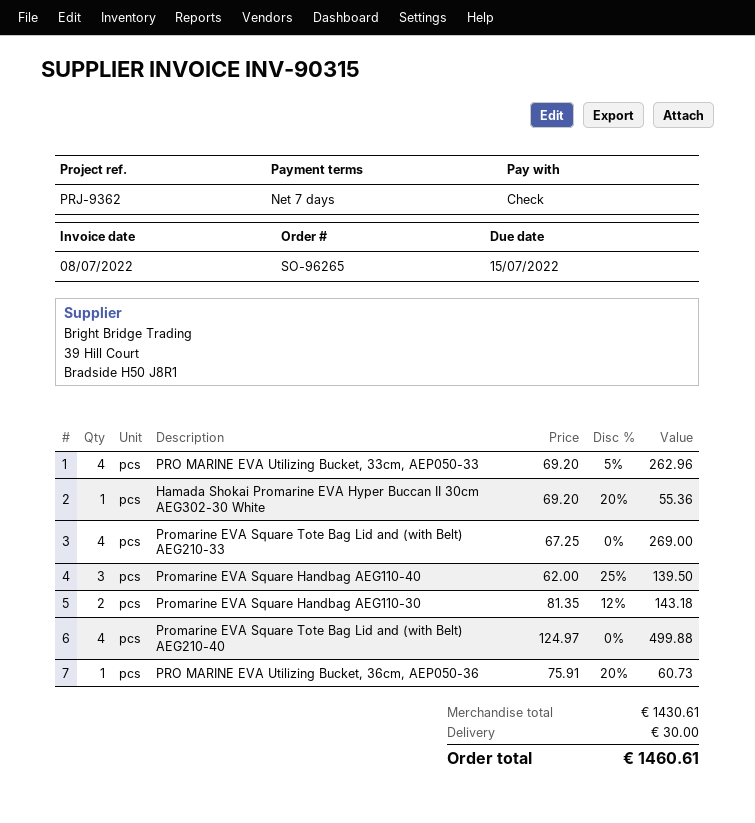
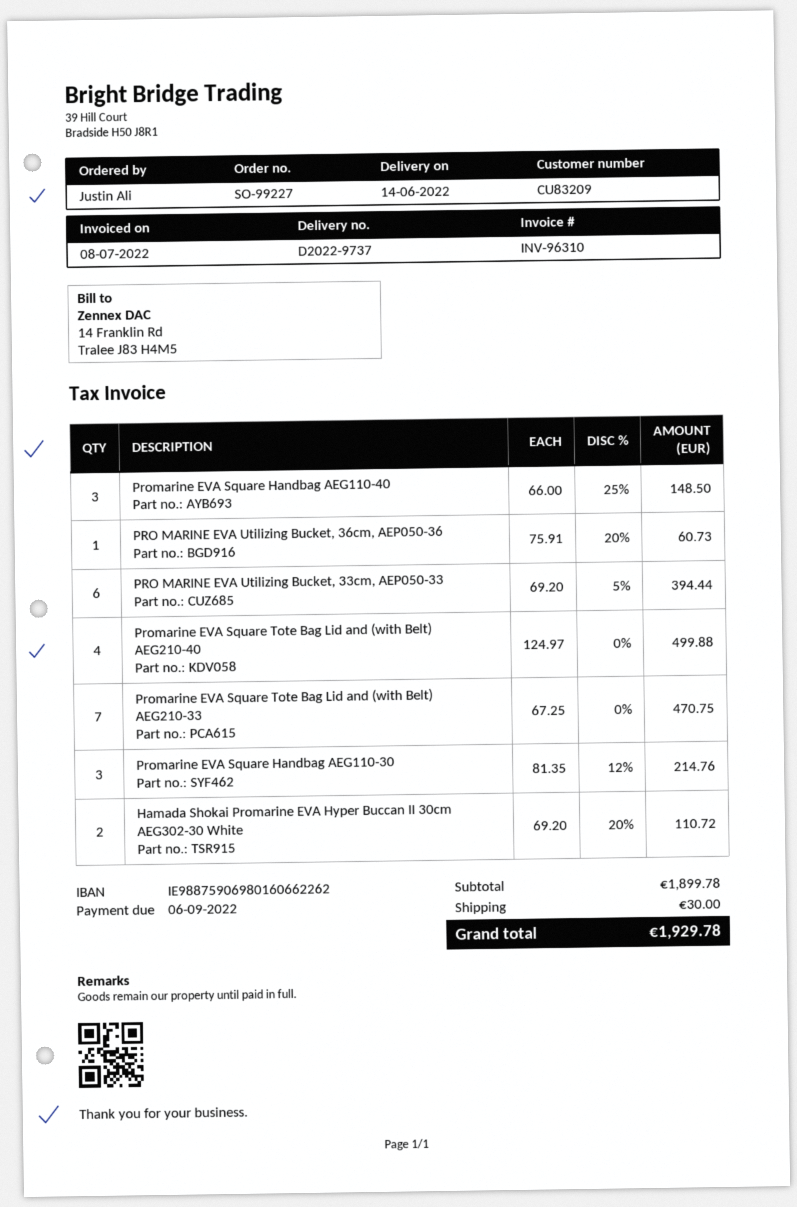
order number: SO-96265 -> SO-99227
invoice number: INV-90315 -> INV-96310
due date: 2022-07-15 -> 2022-09-06
PRO MARINE EVA Utilizing Bucket, 33cm, AEP050-33: 4 x 69.20 - 5% = 262.96 -> 6 x 69.20 - 5% = 394.44
Hamada Shokai Promarine EVA Hyper Buccan II 30cm AEG302-30 White: 1 x 69.20 - 20% = 55.36 -> 2 x 69.20 - 20% = 110.72
Promarine EVA Square Tote Bag Lid and (with Belt) AEG210-33: 4 x 67.25 = 269.00 -> 7 x 67.25 = 470.75
Promarine EVA Square Handbag AEG110-40: 3 x 62.00 - 25% = 139.50 -> 3 x 66.00 - 25% = 148.50
Promarine EVA Square Handbag AEG110-30: 2 x 81.35 - 12% = 143.18 -> 3 x 81.35 - 12% = 214.76
subtotal: 1430.61 -> 1899.78
total: 1460.61 -> 1929.78

